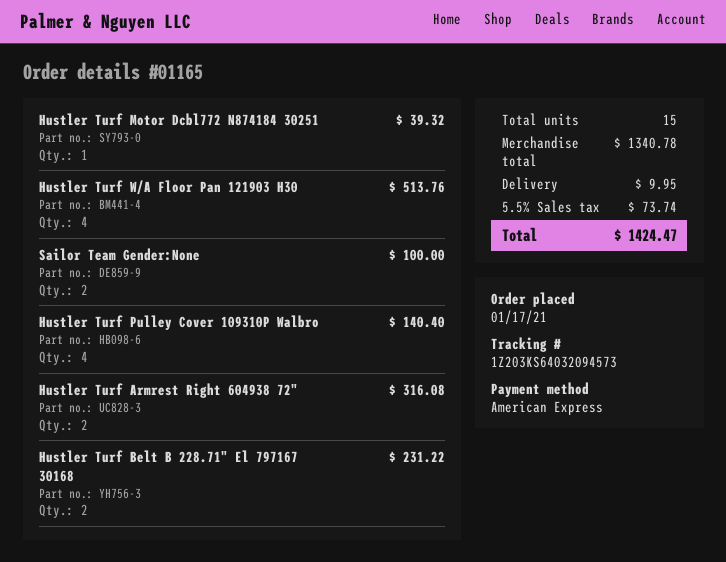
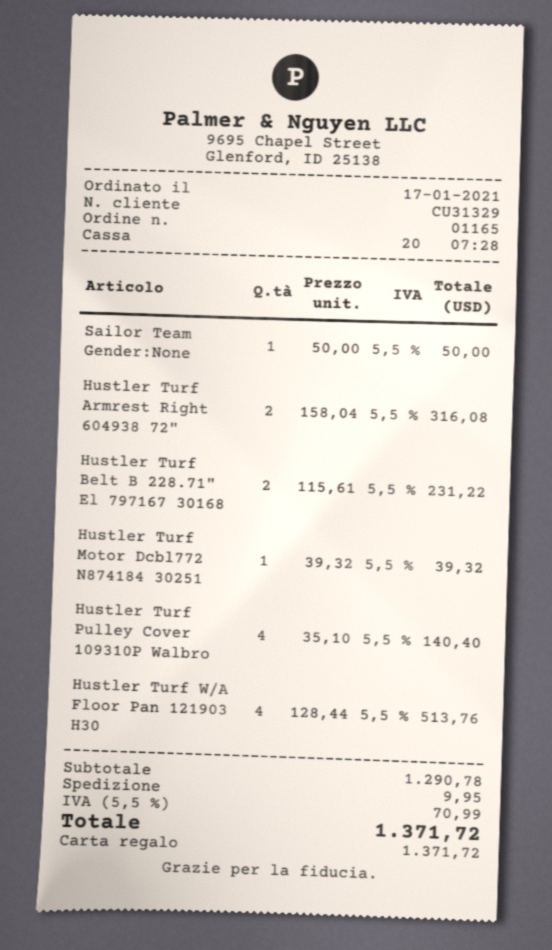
payment method: American Express -> gift card
Sailor Team Gender:None: 2 for 100.00 -> 1 for 50.00
subtotal: 1340.78 -> 1290.78
tax: 5.5% = 73.74 -> 5.5% = 70.99
total: 1424.47 -> 1371.72

